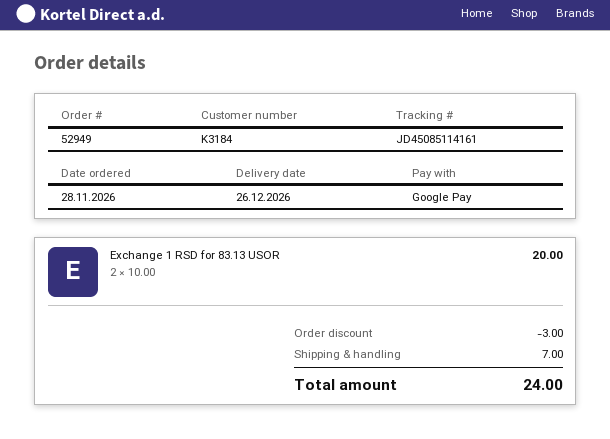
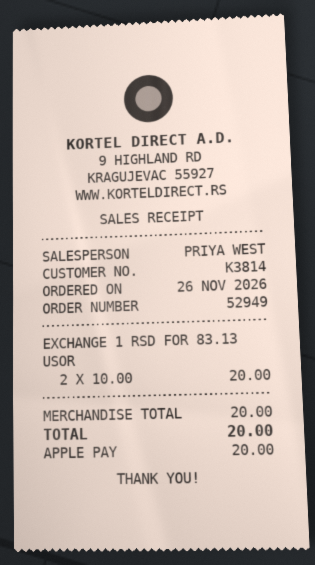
order date: 2026-11-28 -> 2026-11-26
customer number: K3184 -> K3814
payment method: Google Pay -> Apple Pay
discount: 3.00 -> none
shipping: 7.00 -> none
total: 24.00 -> 20.00

